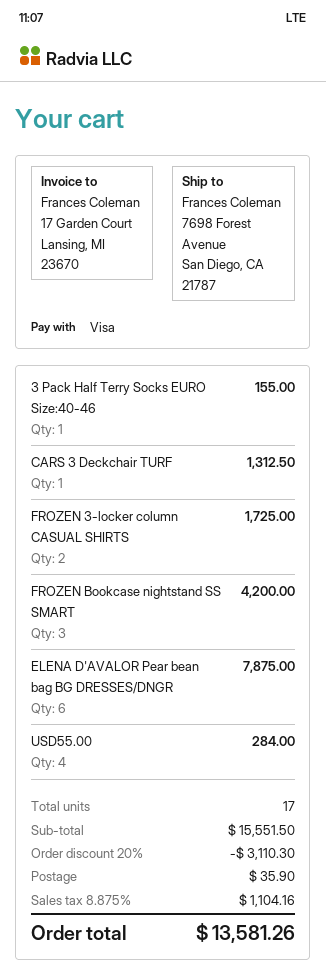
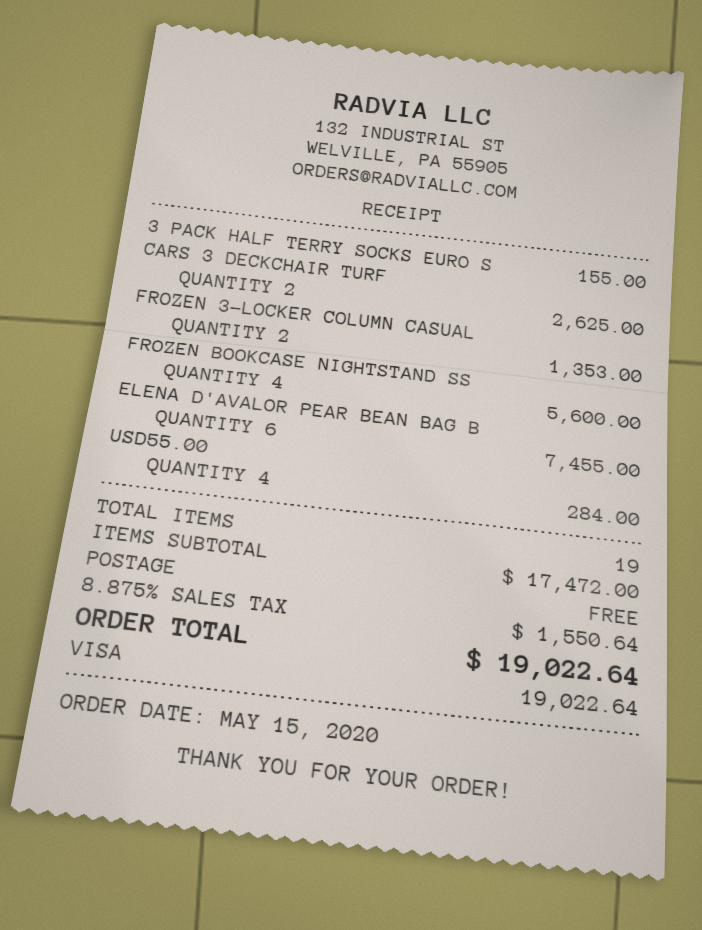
CARS 3 Deckchair TURF: 1 for 1312.50 -> 2 for 2625.00
FROZEN 3-locker column CASUAL SHIRTS: 2 for 1725.00 -> 2 for 1353.00
FROZEN Bookcase nightstand SS SMART: 3 for 4200.00 -> 4 for 5600.00
ELENA D'AVALOR Pear bean bag BG DRESSES/DNGR: 6 for 7875.00 -> 6 for 7455.00
total quantity: 17 -> 19
subtotal: 15551.50 -> 17472.00
discount: 20% = 3110.30 -> none
shipping: 35.90 -> 0.00
tax: 8.875% = 1104.16 -> 8.875% = 1550.64
total: 13581.26 -> 19022.64

